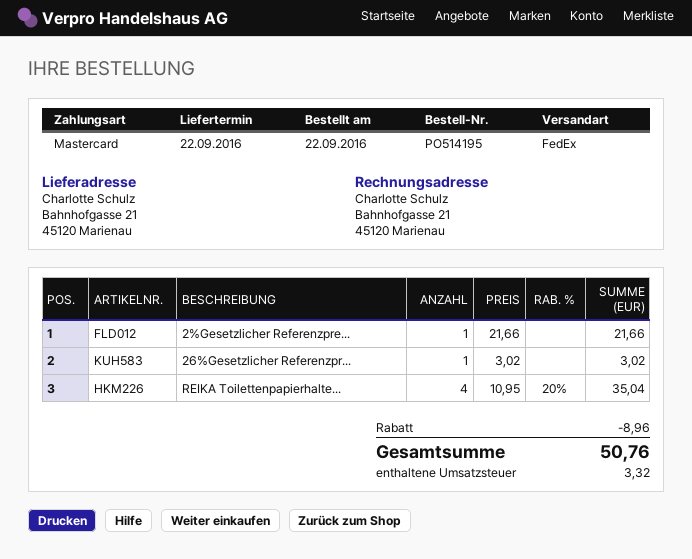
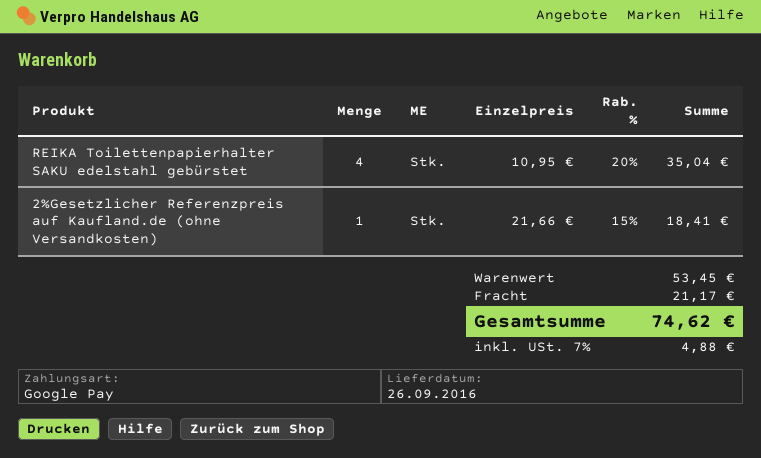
delivery date: 2016-09-22 -> 2016-09-26
payment method: Mastercard -> Google Pay
2%Gesetzlicher Referenzpre...: 1 x 21.66 = 21.66 -> 1 x 21.66 - 15% = 18.41
26%Gesetzlicher Referenzpr...: 1 x 3.02 = 3.02 -> none
discount: 8.96 -> none
shipping: none -> 21.17
tax: 3.32 -> 4.88
total: 50.76 -> 74.62

